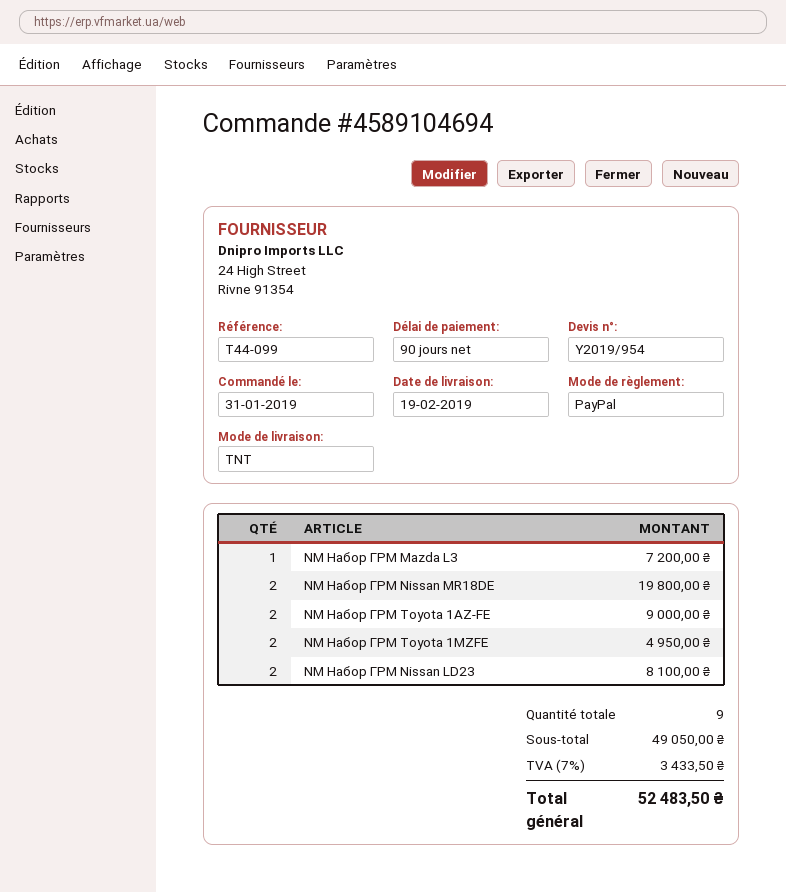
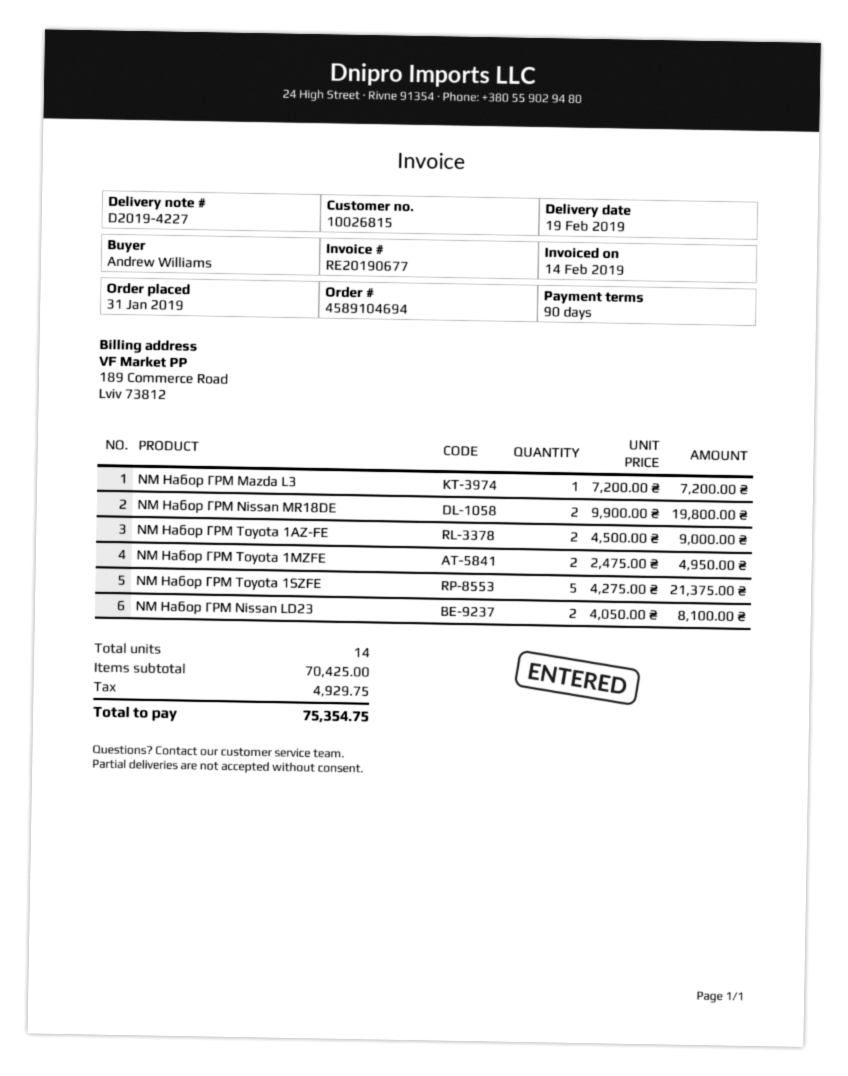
NM Набор ГРМ Toyota 1SZFE: none -> 5 for 21375.00
total quantity: 9 -> 14
subtotal: 49050.00 -> 70425.00
tax: 3433.50 -> 4929.75
total: 52483.50 -> 75354.75

